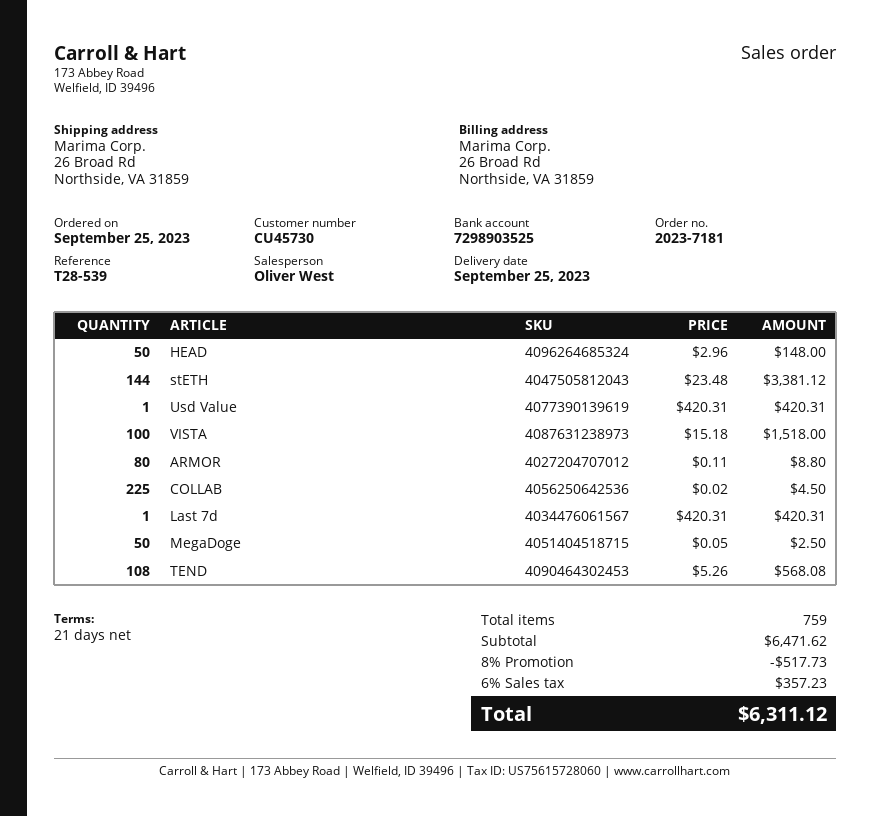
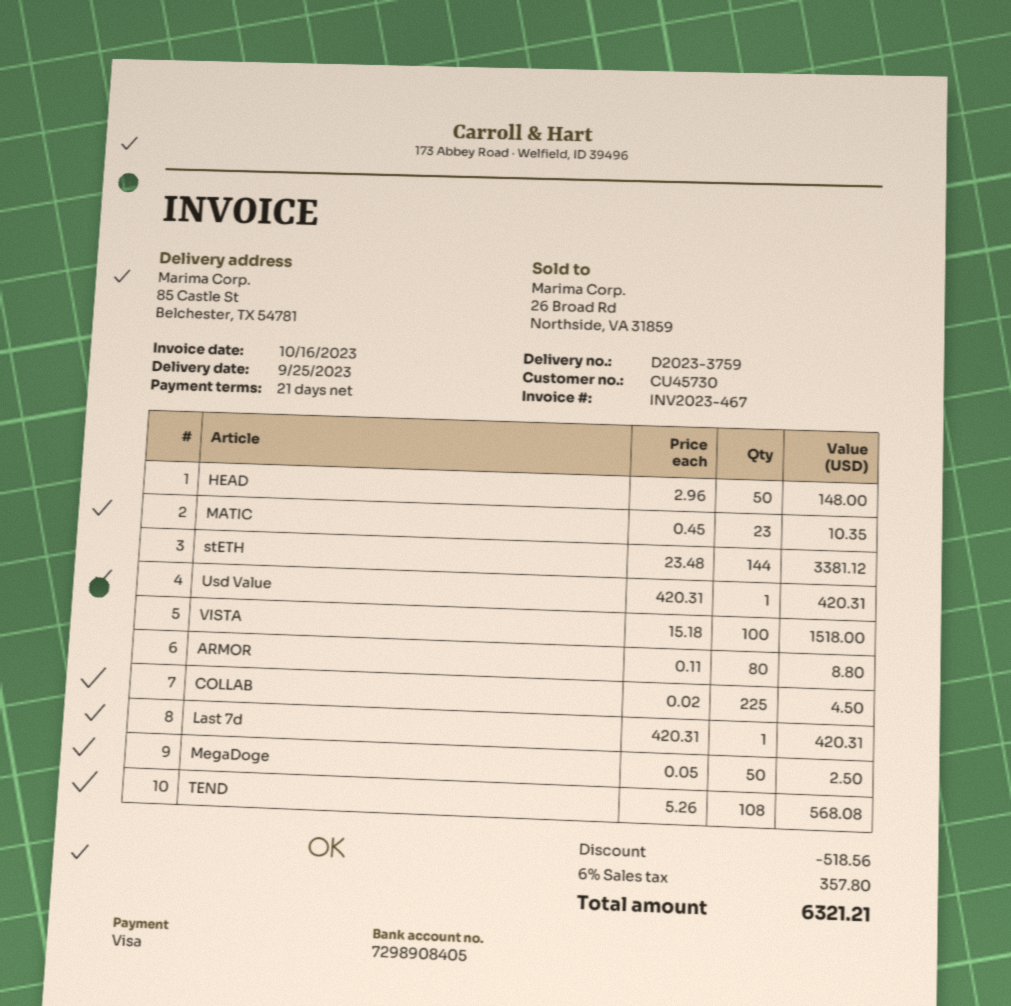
bank account: 7298903525 -> 7298908405
ship to: 26 Broad Rd, Northside, VA 31859 -> 85 Castle St, Belchester, TX 54781
MATIC: none -> 23 x 0.45 = 10.35
discount: 517.73 -> 518.56
tax: 6% = 357.23 -> 6% = 357.80
total: 6311.12 -> 6321.21

